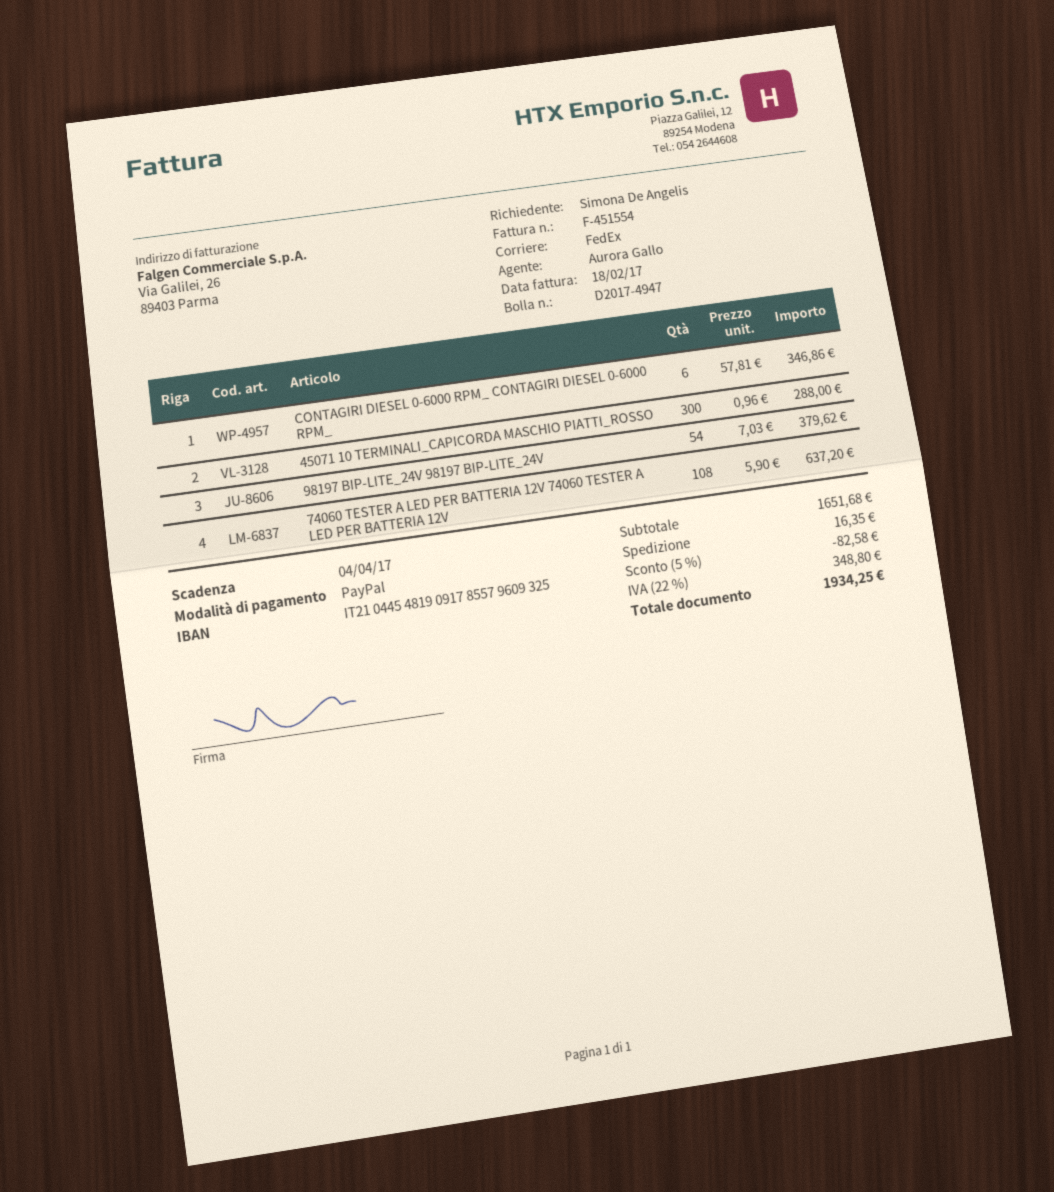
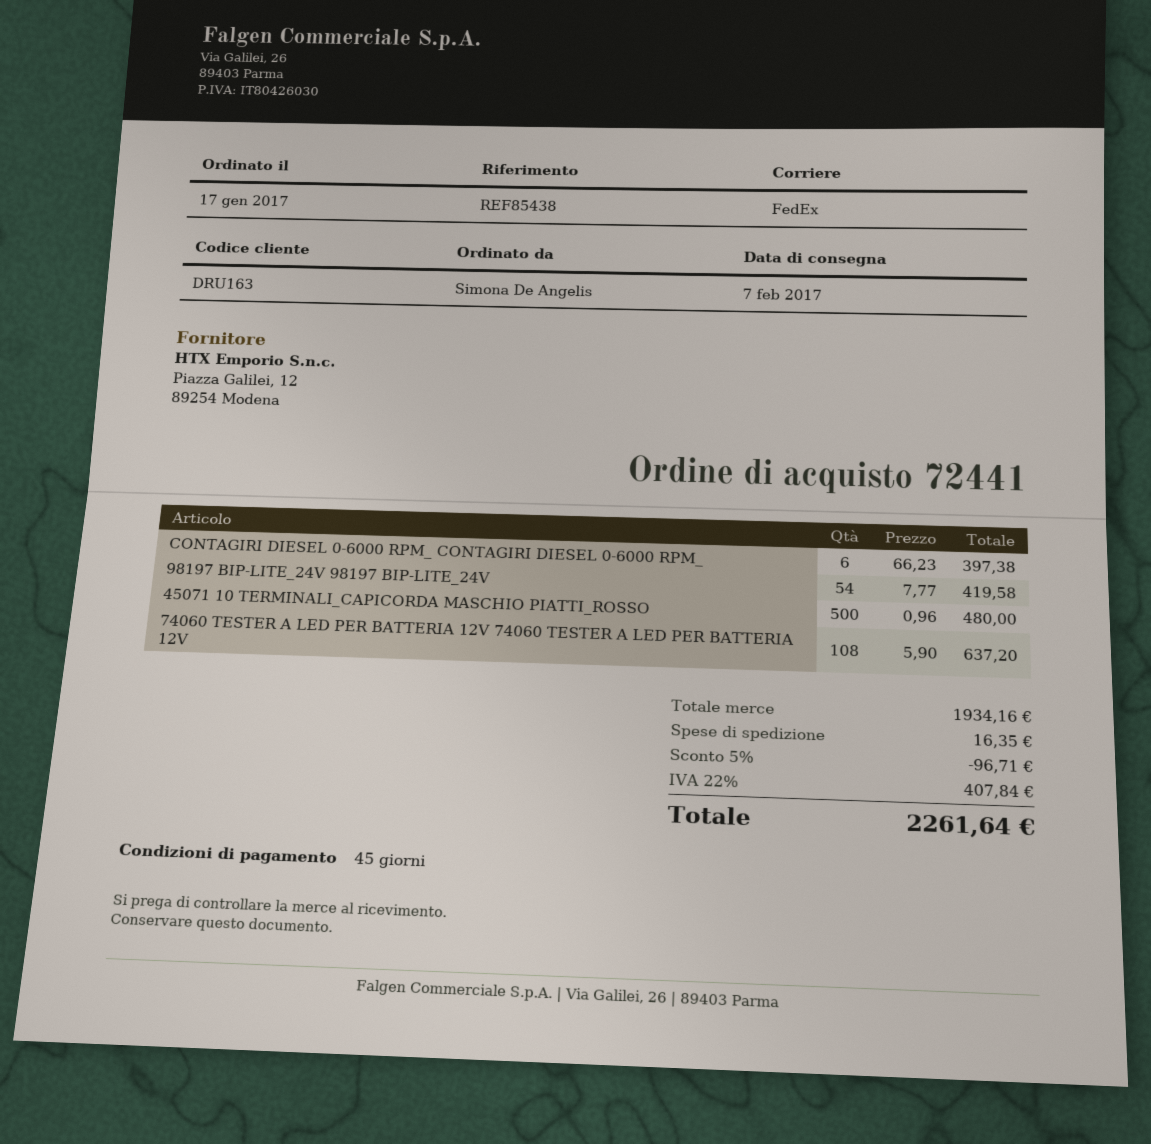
CONTAGIRI DIESEL 0-6000 RPM_ CONTAGIRI DIESEL 0-6000 RPM_: 6 x 57.81 = 346.86 -> 6 x 66.23 = 397.38
45071 10 TERMINALI_CAPICORDA MASCHIO PIATTI_ROSSO: 300 x 0.96 = 288.00 -> 500 x 0.96 = 480.00
98197 BIP-LITE_24V 98197 BIP-LITE_24V: 54 x 7.03 = 379.62 -> 54 x 7.77 = 419.58
subtotal: 1651.68 -> 1934.16
discount: 5% = 82.58 -> 5% = 96.71
tax: 22% = 348.80 -> 22% = 407.84
total: 1934.25 -> 2261.64

